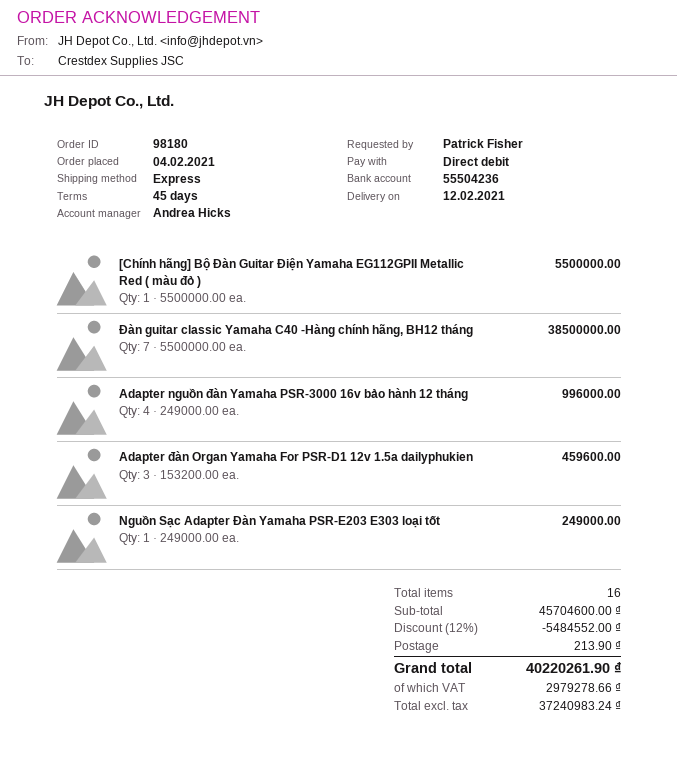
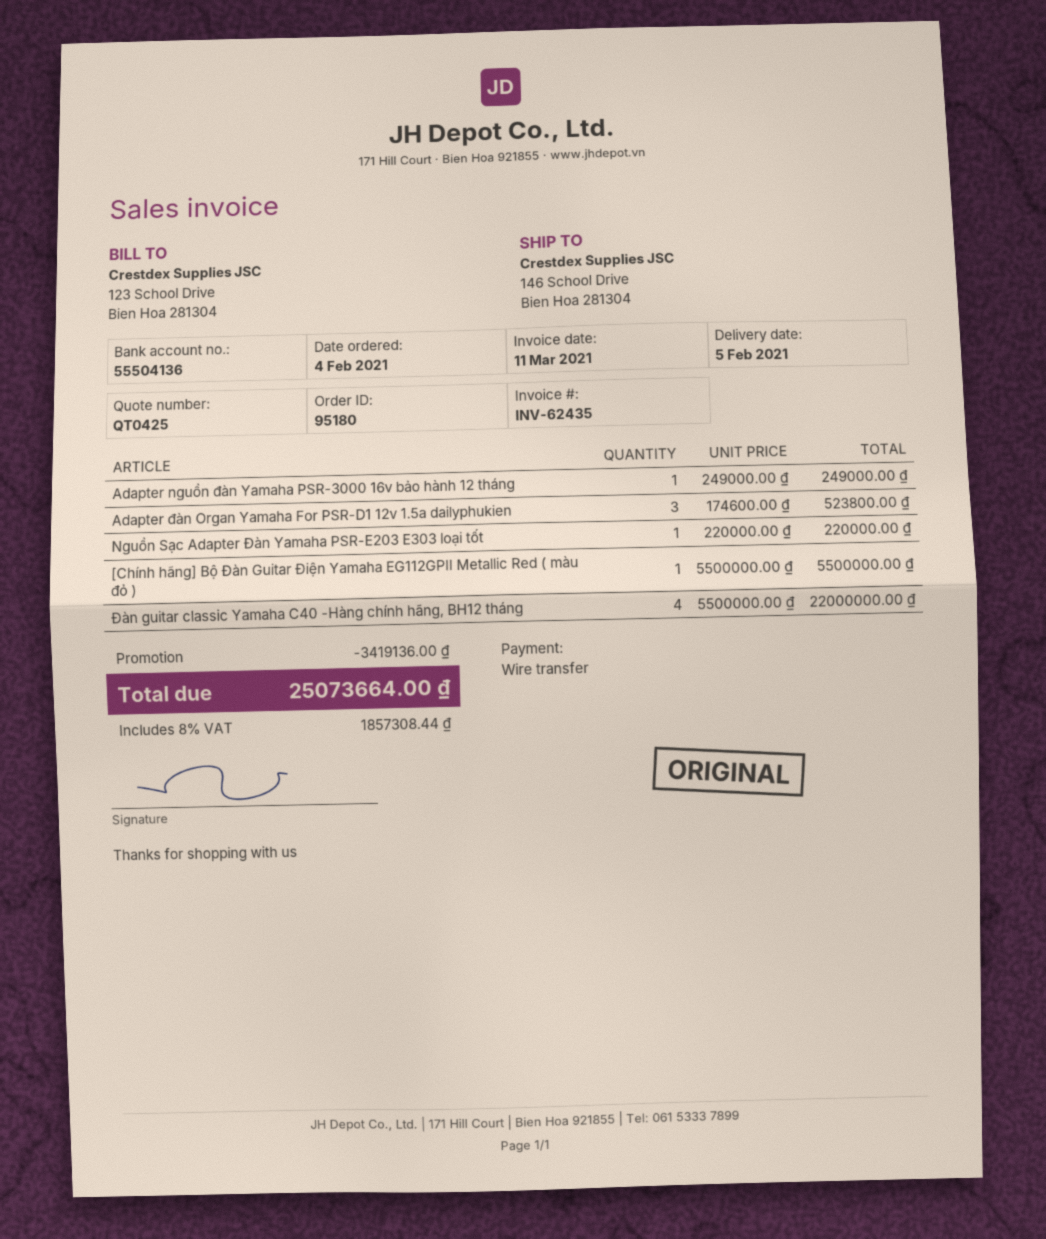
order number: 98180 -> 95180
delivery date: 2021-02-12 -> 2021-02-05
payment method: direct debit -> bank transfer
bank account: 55504236 -> 55504136
Đàn guitar classic Yamaha C40 -Hàng chính hãng, BH12 tháng: 7 x 5500000.00 = 38500000.00 -> 4 x 5500000.00 = 22000000.00
Adapter nguồn đàn Yamaha PSR-3000 16v bảo hành 12 tháng: 4 x 249000.00 = 996000.00 -> 1 x 249000.00 = 249000.00
Adapter đàn Organ Yamaha For PSR-D1 12v 1.5a dailyphukien: 3 x 153200.00 = 459600.00 -> 3 x 174600.00 = 523800.00
Nguồn Sạc Adapter Đàn Yamaha PSR-E203 E303 loại tốt: 1 x 249000.00 = 249000.00 -> 1 x 220000.00 = 220000.00
discount: 5484552.00 -> 3419136.00
shipping: 213.90 -> none
tax: 2979278.66 -> 1857308.44
total: 40220261.90 -> 25073664.00

